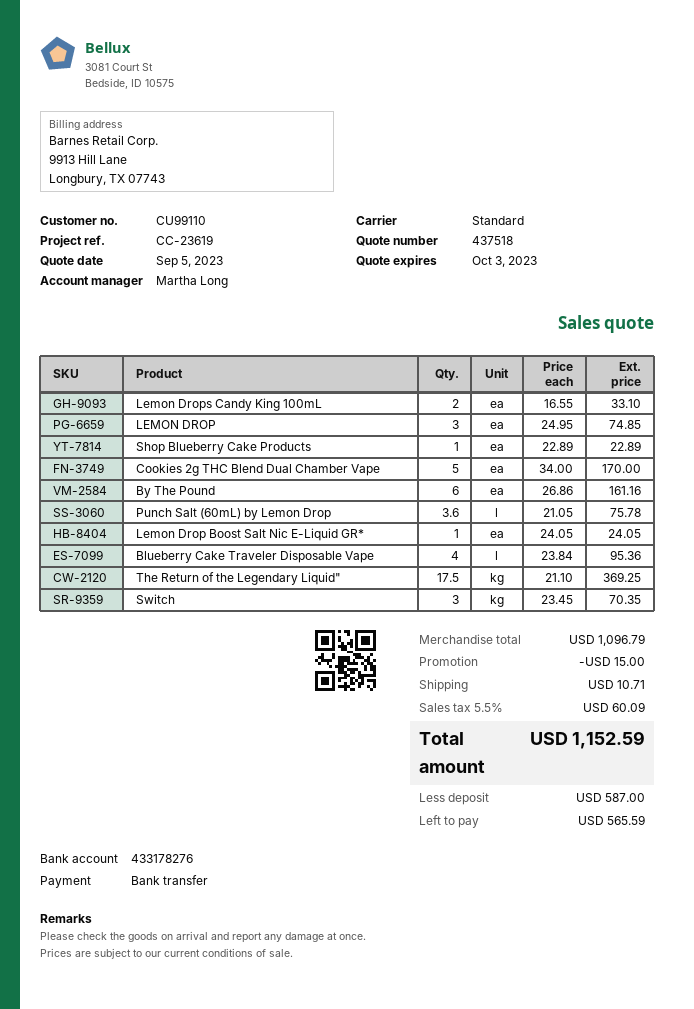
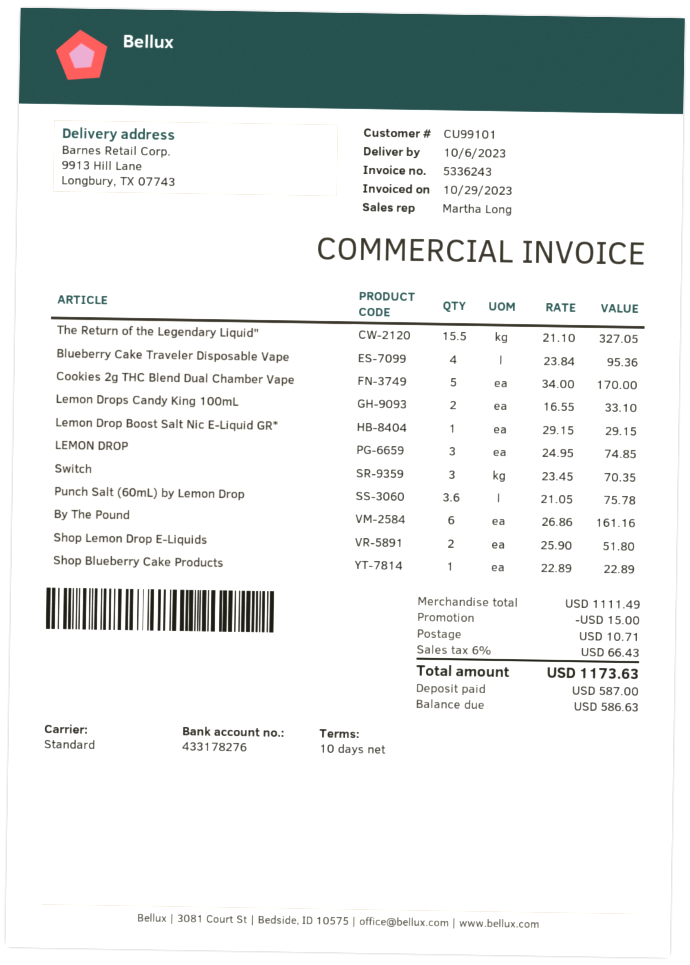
customer number: CU99110 -> CU99101
Lemon Drop Boost Salt Nic E-Liquid GR*: 1 x 24.05 = 24.05 -> 1 x 29.15 = 29.15
The Return of the Legendary Liquid": 17.5 x 21.10 = 369.25 -> 15.5 x 21.10 = 327.05
Shop Lemon Drop E-Liquids: none -> 2 x 25.90 = 51.80
subtotal: 1096.79 -> 1111.49
tax: 5.5% = 60.09 -> 6% = 66.43
total: 1152.59 -> 1173.63
balance: 565.59 -> 586.63

